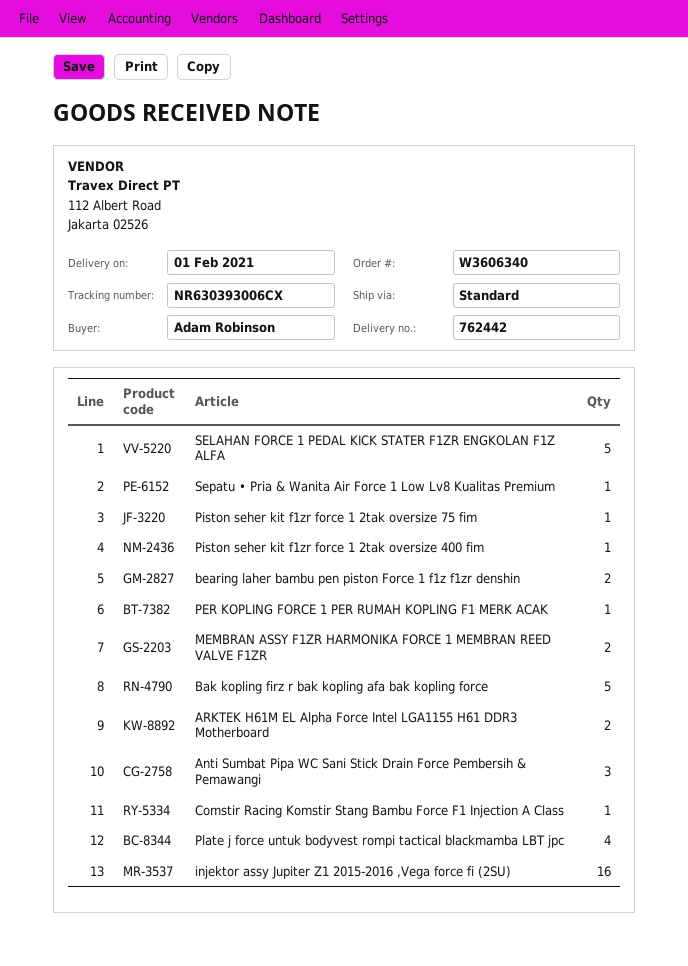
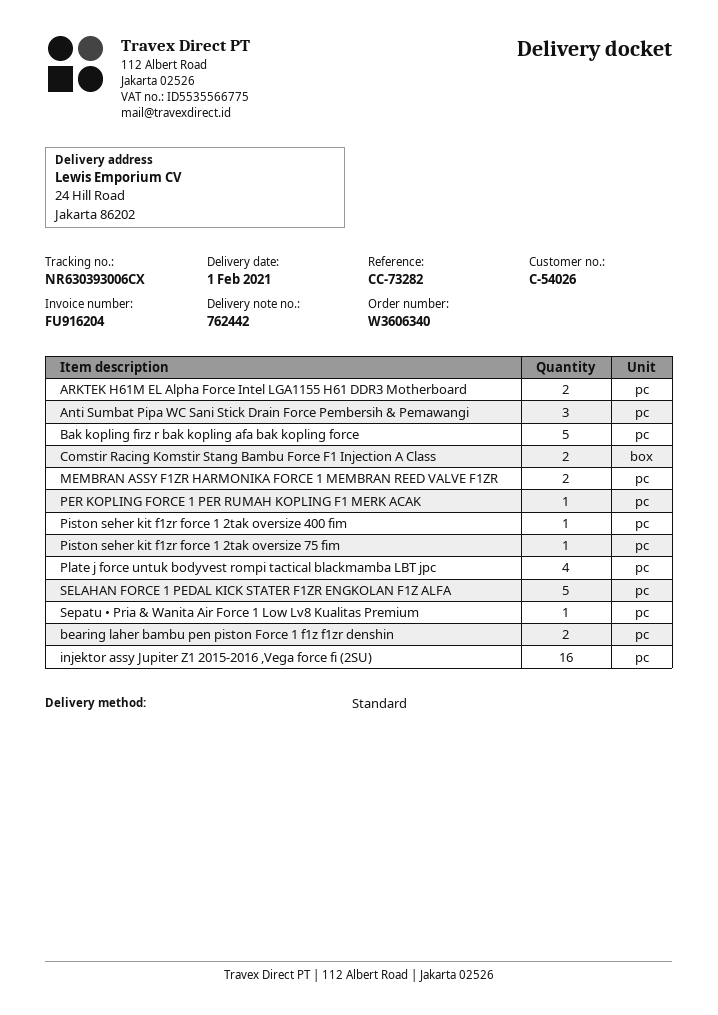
Comstir Racing Komstir Stang Bambu Force F1 Injection A Class: 1 -> 2

